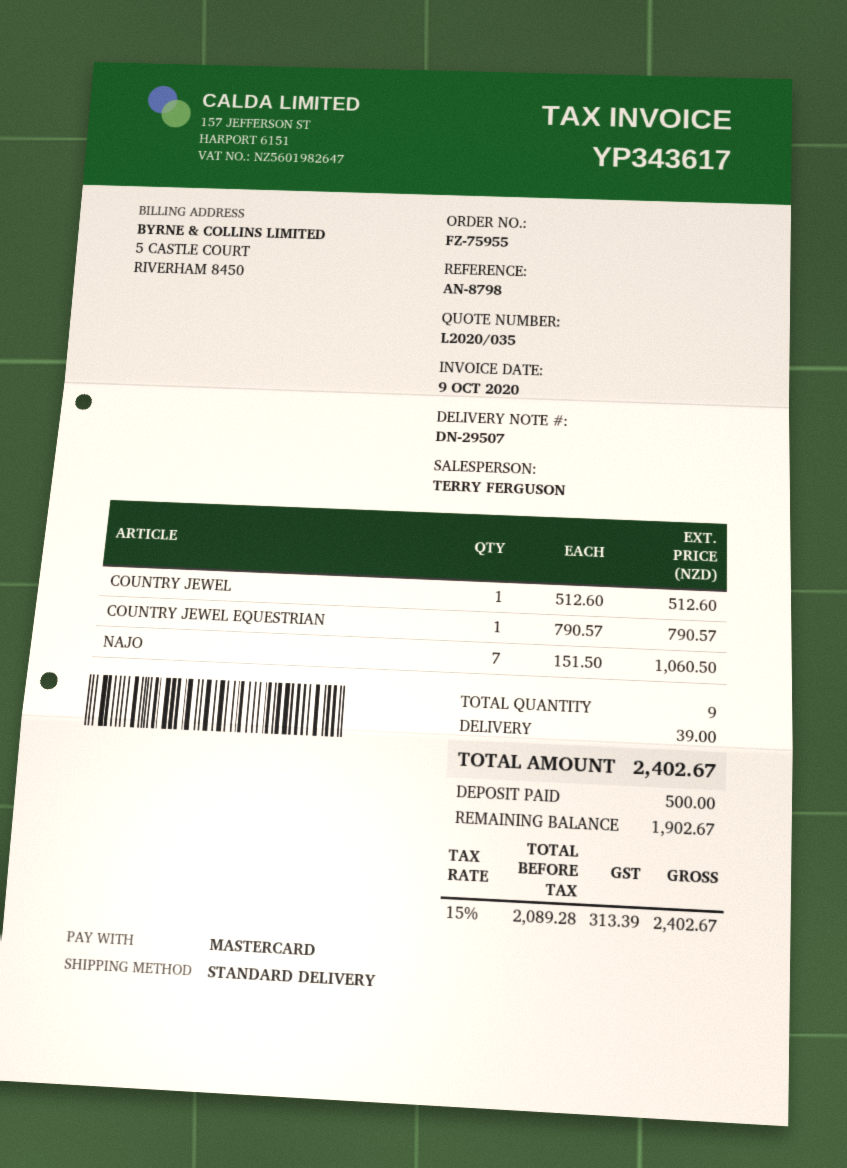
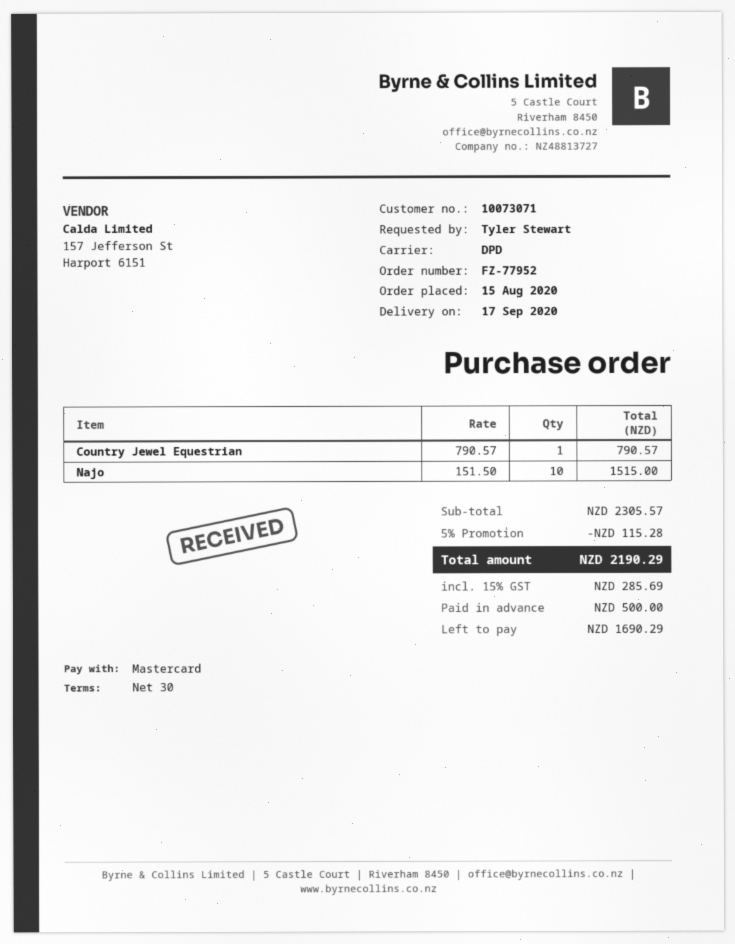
order number: FZ-75955 -> FZ-77952
shipping method: standard -> DPD
COUNTRY JEWEL: 1 x 512.60 = 512.60 -> none
NAJO: 7 x 151.50 = 1060.50 -> 10 x 151.50 = 1515.00
discount: none -> 5% = 115.28
shipping: 39.00 -> none
tax: 15% = 313.39 -> 15% = 285.69
total: 2402.67 -> 2190.29
balance: 1902.67 -> 1690.29

